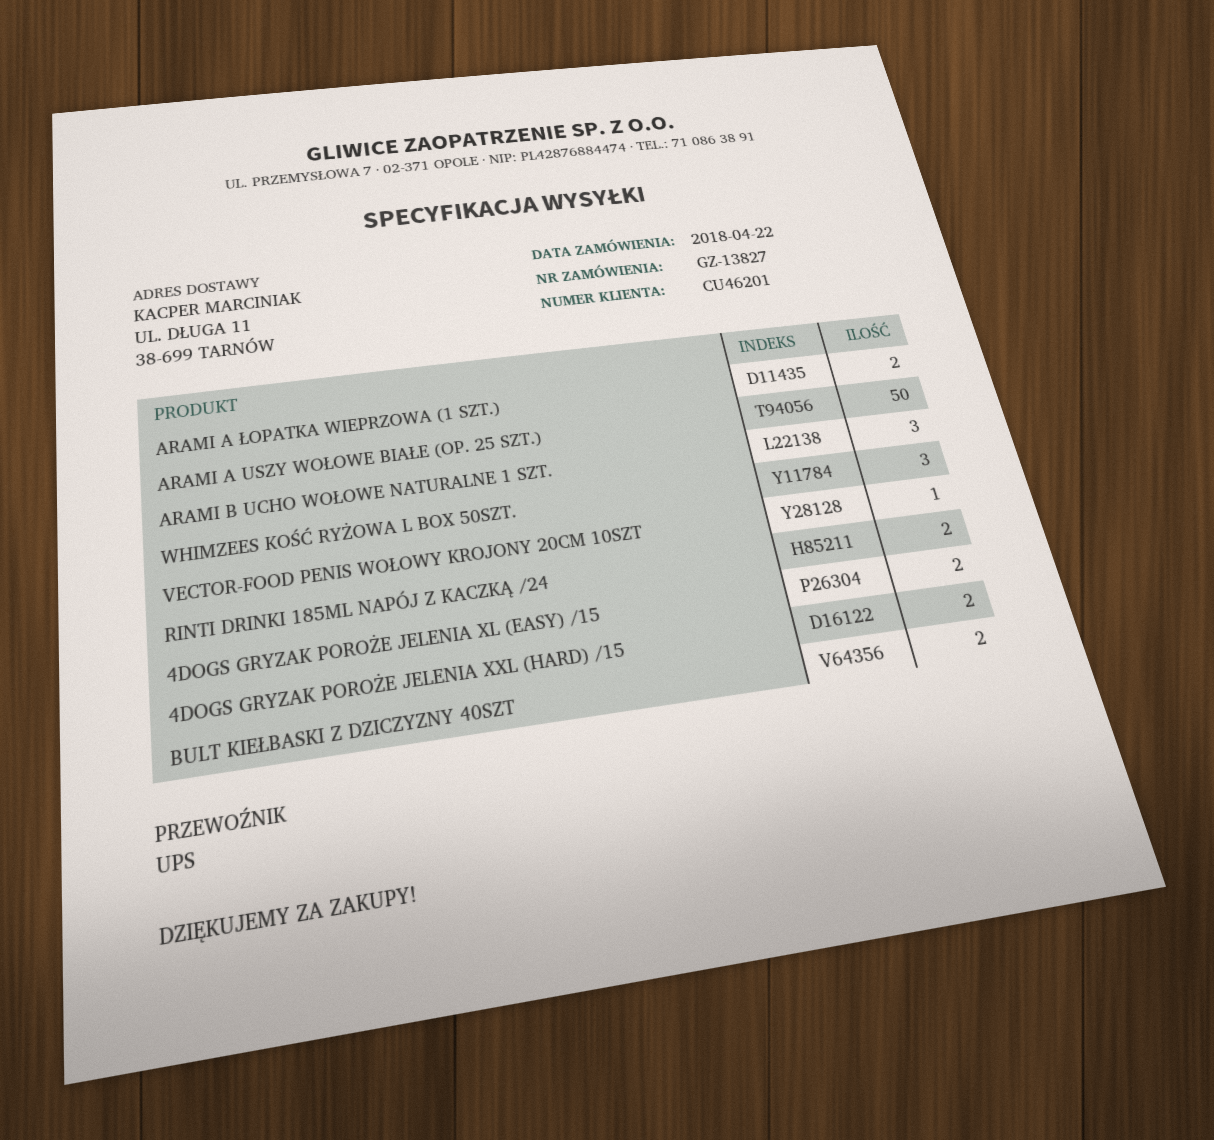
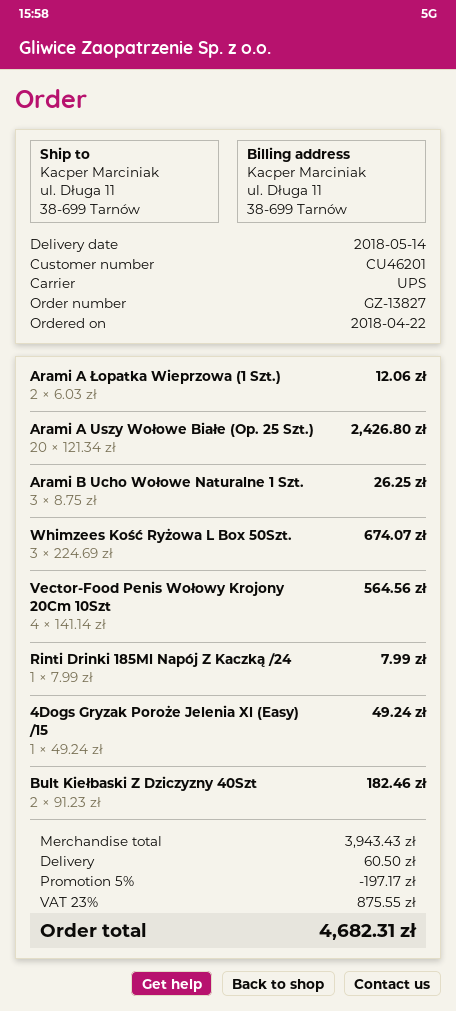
ARAMI A USZY WOŁOWE BIAŁE (OP. 25 SZT.): 50 -> 20
VECTOR-FOOD PENIS WOŁOWY KROJONY 20CM 10SZT: 1 -> 4
RINTI DRINKI 185ML NAPÓJ Z KACZKĄ /24: 2 -> 1
4DOGS GRYZAK POROŻE JELENIA XL (EASY) /15: 2 -> 1
4DOGS GRYZAK POROŻE JELENIA XXL (HARD) /15: 2 -> none

